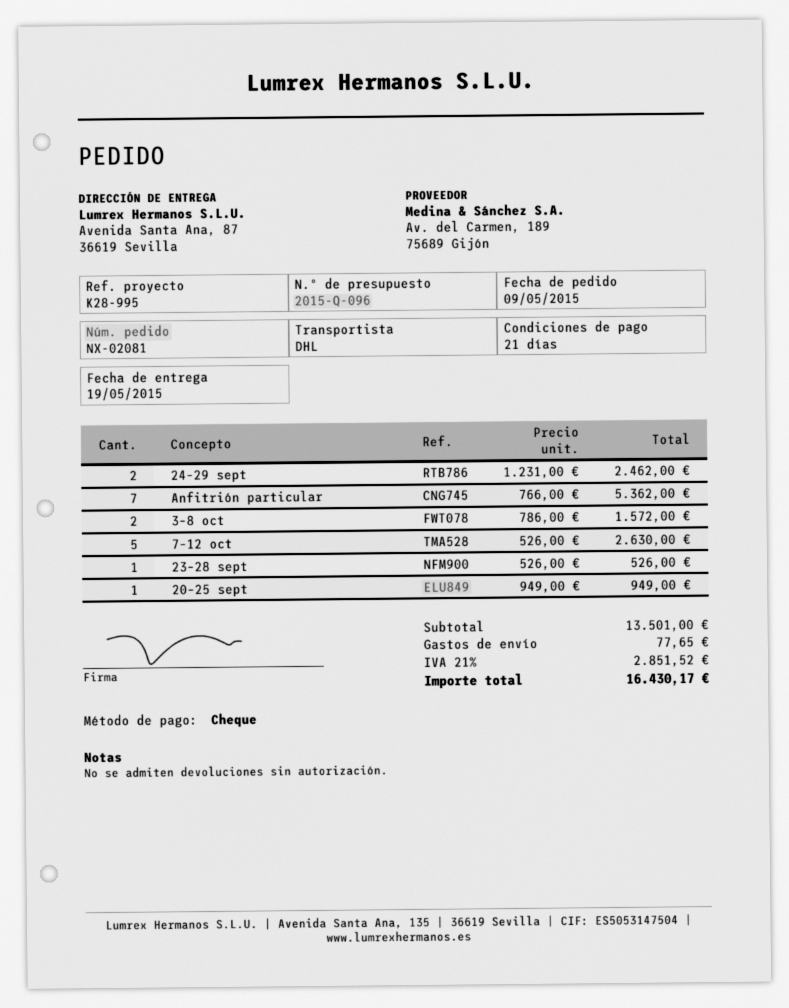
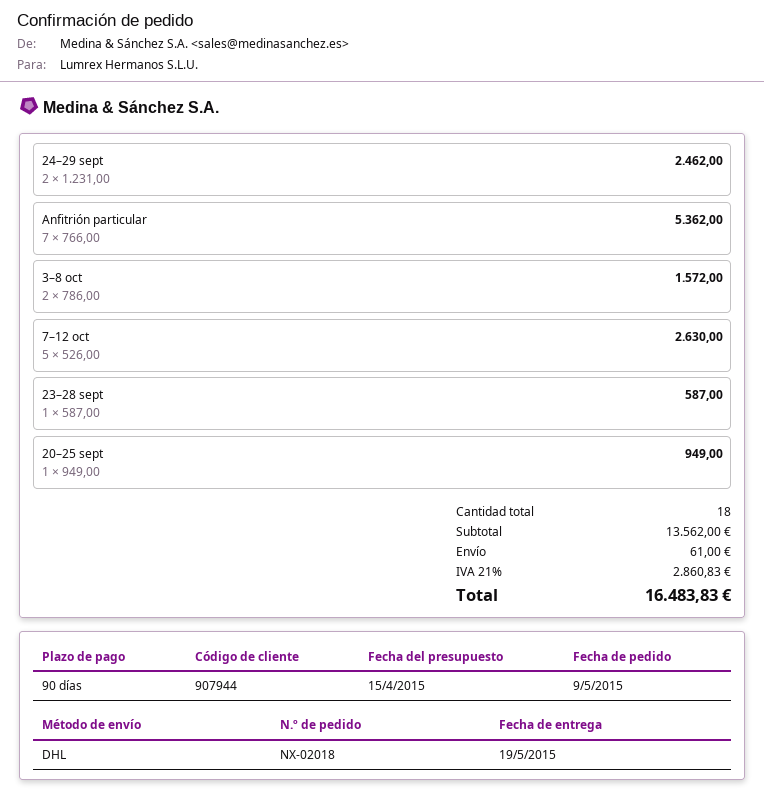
order number: NX-02081 -> NX-02018
payment terms: 21 days -> 90 days
23–28 sept: 1 x 526.00 = 526.00 -> 1 x 587.00 = 587.00
subtotal: 13501.00 -> 13562.00
shipping: 77.65 -> 61.00
tax: 21% = 2851.52 -> 21% = 2860.83
total: 16430.17 -> 16483.83

